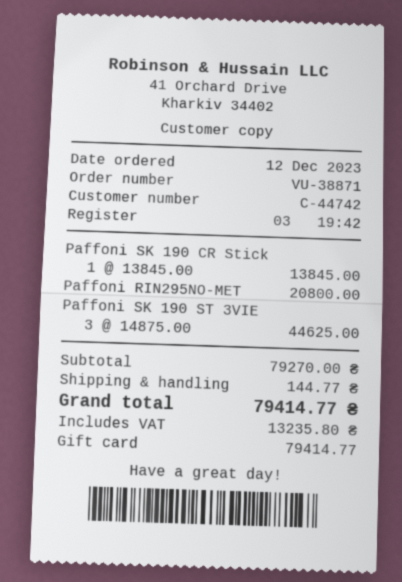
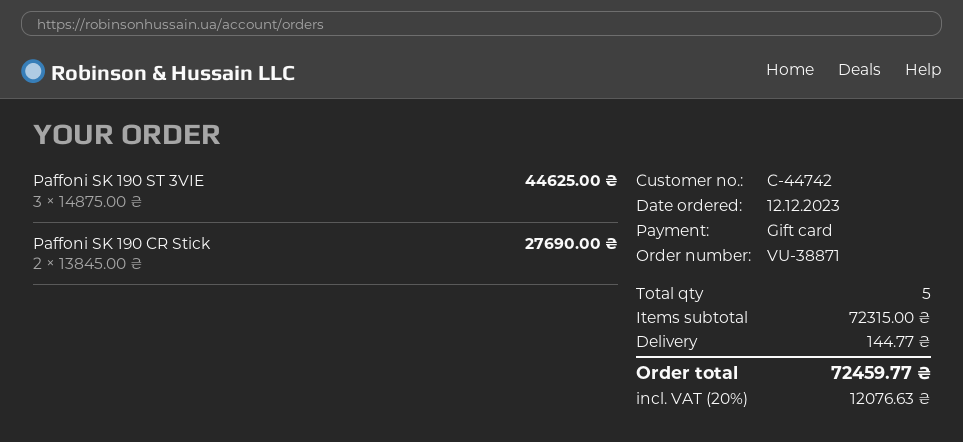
Paffoni SK 190 CR Stick: 1 x 13845.00 = 13845.00 -> 2 x 13845.00 = 27690.00
Paffoni RIN295NO-MET: 1 x 20800.00 = 20800.00 -> none
subtotal: 79270.00 -> 72315.00
tax: 13235.80 -> 12076.63
total: 79414.77 -> 72459.77

